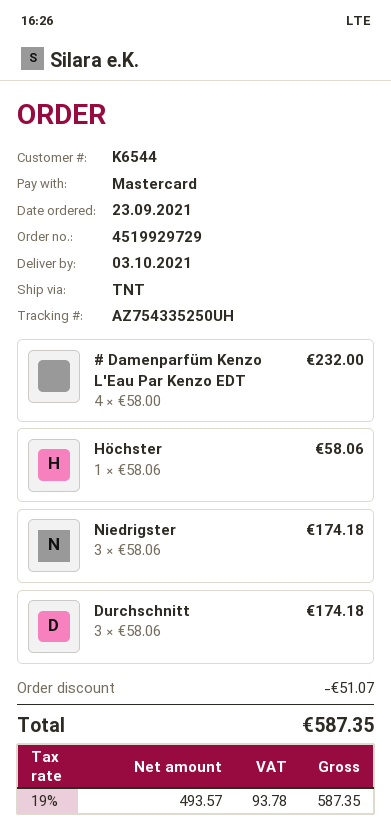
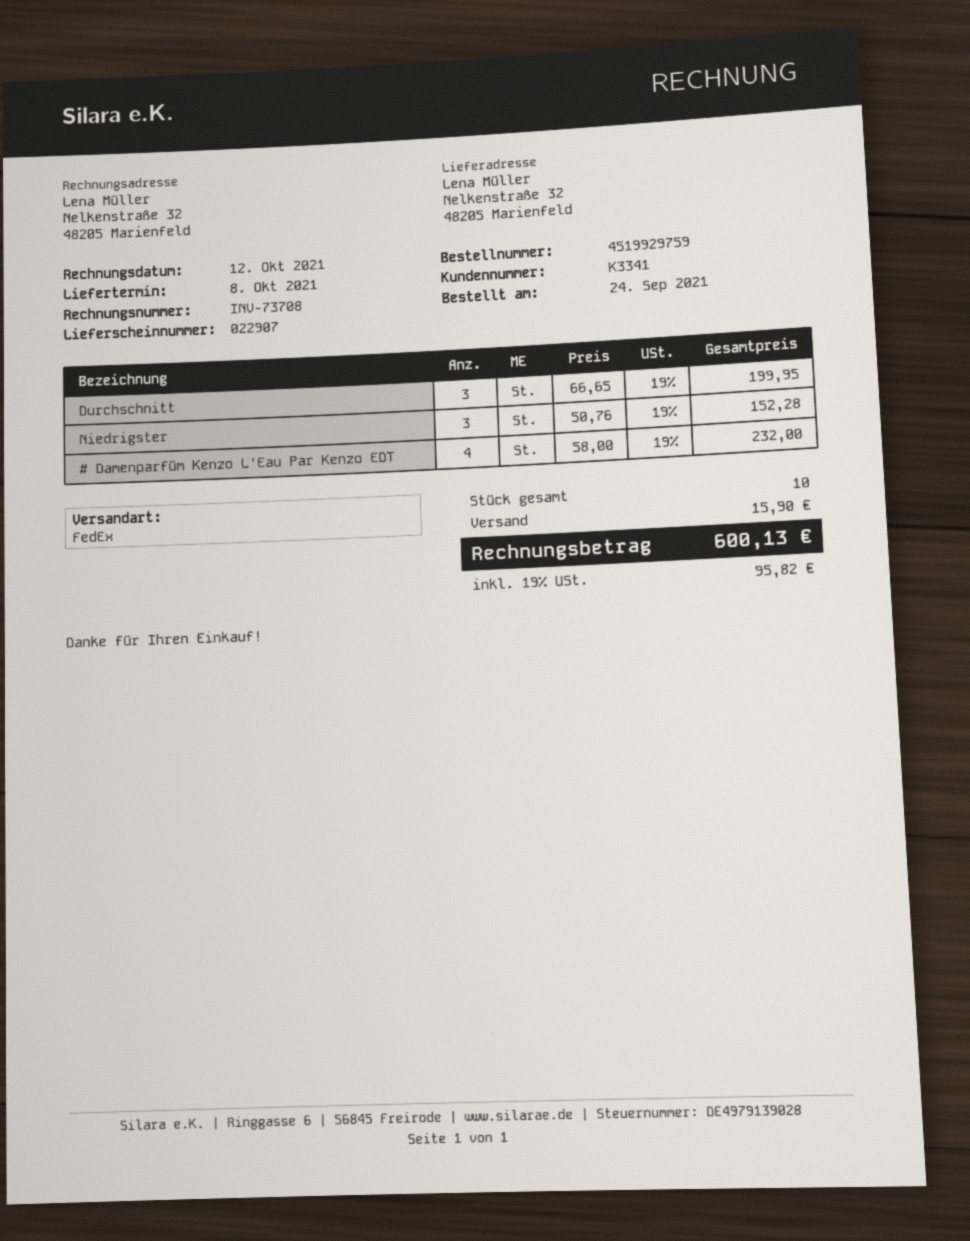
order number: 4519929729 -> 4519929759
order date: 2021-09-23 -> 2021-09-24
delivery date: 2021-10-03 -> 2021-10-08
customer number: K6544 -> K3341
shipping method: TNT -> FedEx
Höchster: 1 x 58.06 = 58.06 -> none
Niedrigster: 3 x 58.06 = 174.18 -> 3 x 50.76 = 152.28
Durchschnitt: 3 x 58.06 = 174.18 -> 3 x 66.65 = 199.95
discount: 51.07 -> none
shipping: none -> 15.90
tax: 19% = 93.78 -> 19% = 95.82
total: 587.35 -> 600.13

